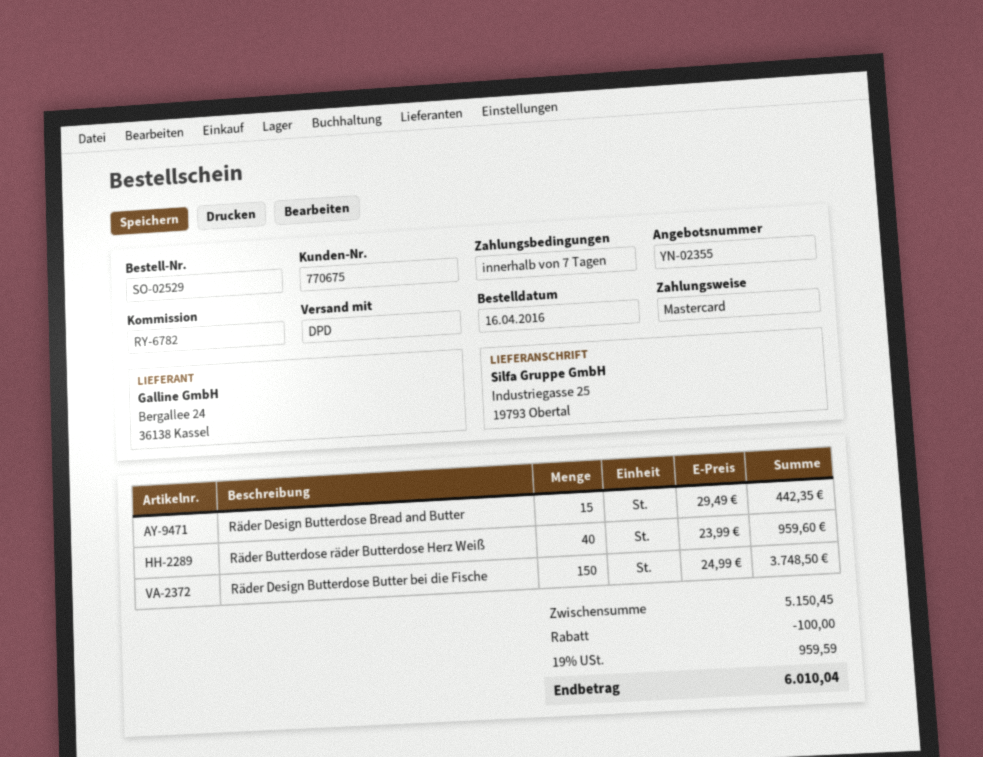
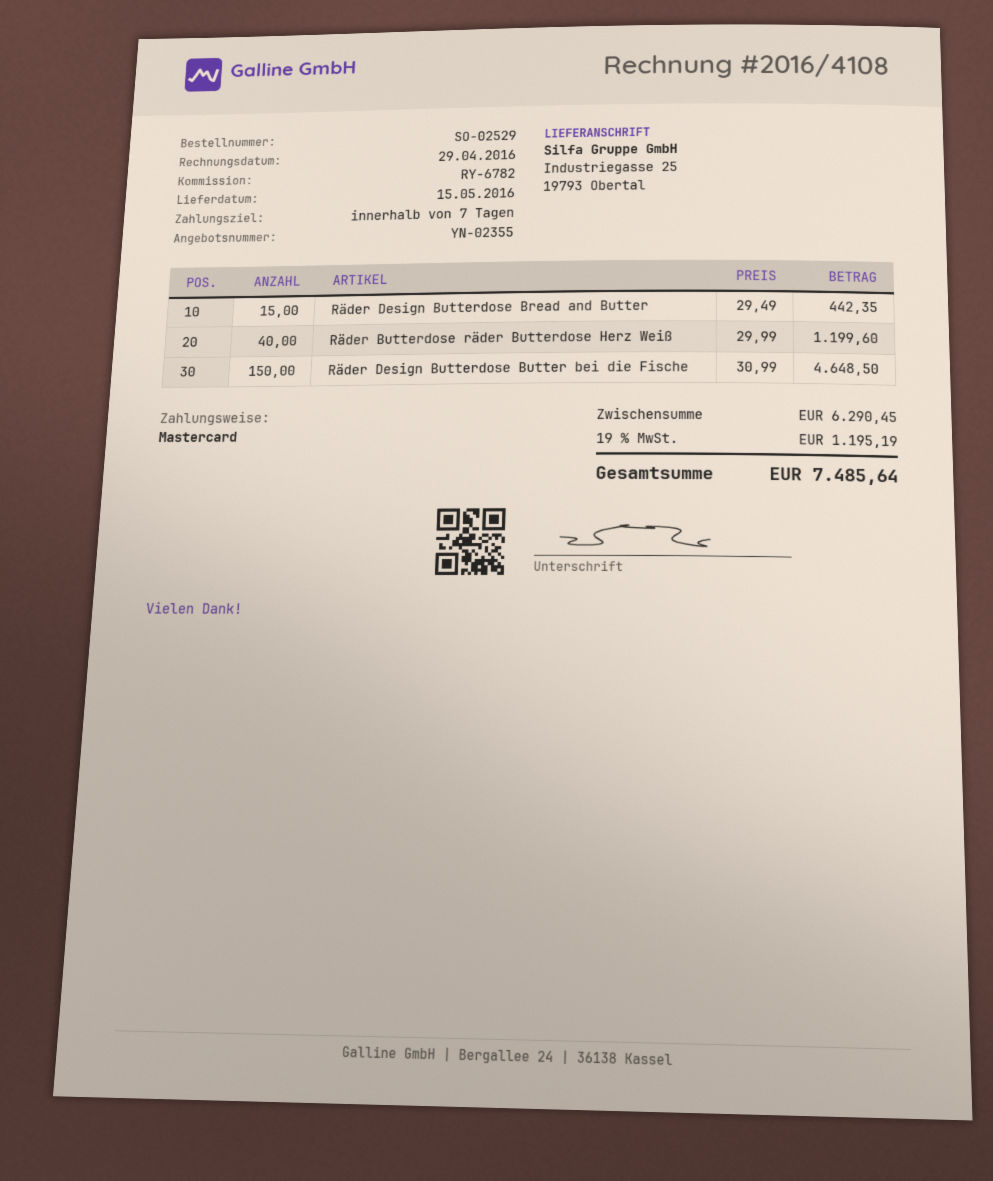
Räder Butterdose räder Butterdose Herz Weiß: 40 x 23.99 = 959.60 -> 40 x 29.99 = 1199.60
Räder Design Butterdose Butter bei die Fische: 150 x 24.99 = 3748.50 -> 150 x 30.99 = 4648.50
subtotal: 5150.45 -> 6290.45
discount: 100.00 -> none
tax: 19% = 959.59 -> 19% = 1195.19
total: 6010.04 -> 7485.64

